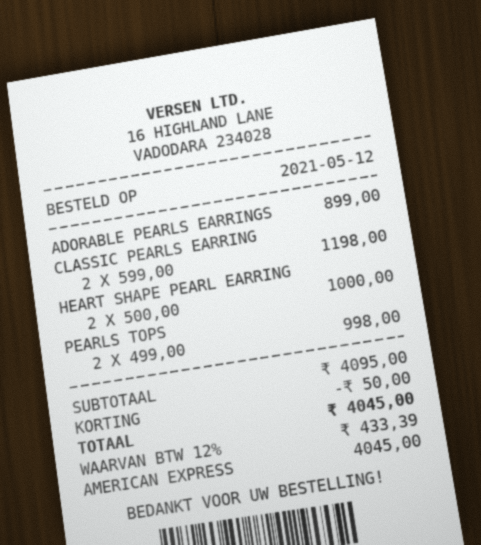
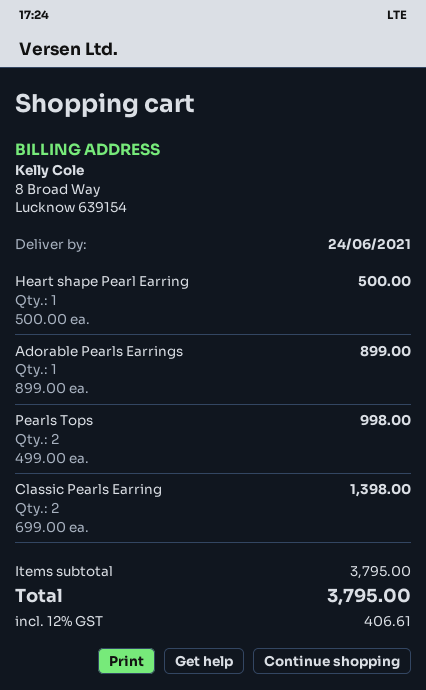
CLASSIC PEARLS EARRING: 2 x 599.00 = 1198.00 -> 2 x 699.00 = 1398.00
HEART SHAPE PEARL EARRING: 2 x 500.00 = 1000.00 -> 1 x 500.00 = 500.00
subtotal: 4095.00 -> 3795.00
discount: 50.00 -> none
tax: 12% = 433.39 -> 12% = 406.61
total: 4045.00 -> 3795.00

